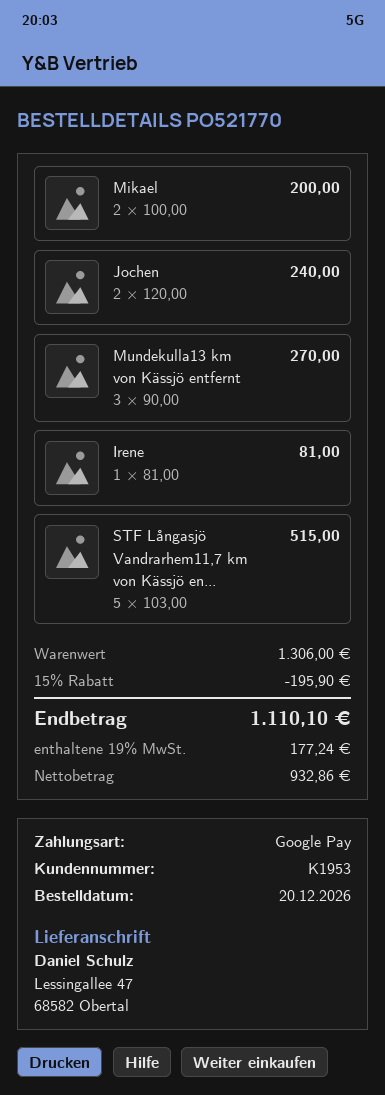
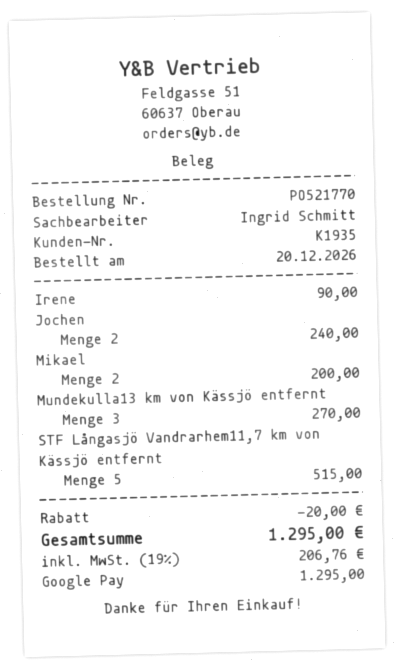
customer number: K1953 -> K1935
Irene: 1 for 81.00 -> 1 for 90.00
discount: 195.90 -> 20.00
tax: 19% = 177.24 -> 19% = 206.76
total: 1110.10 -> 1295.00

